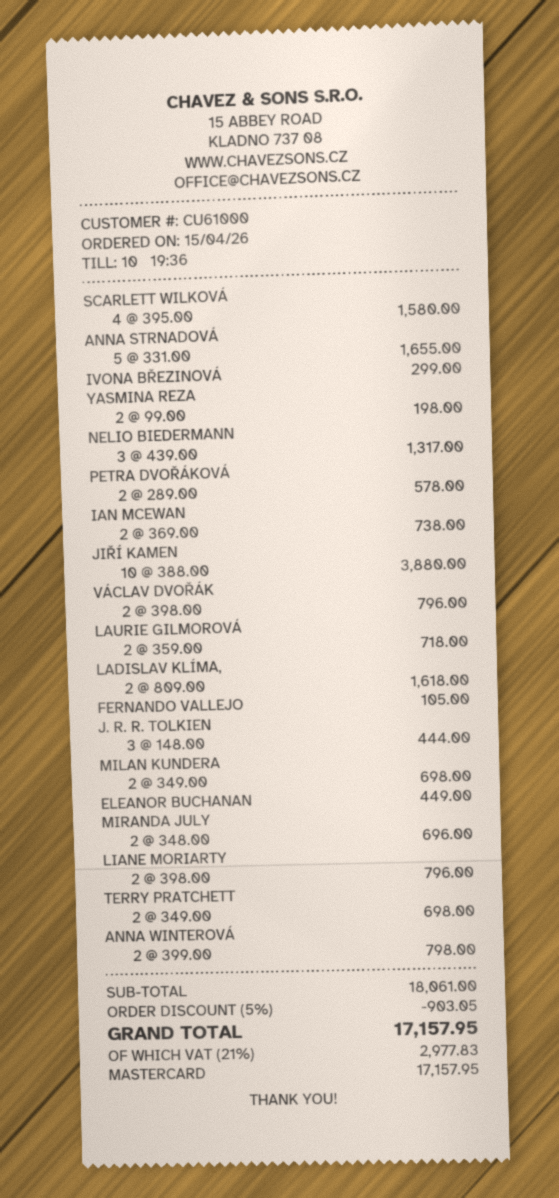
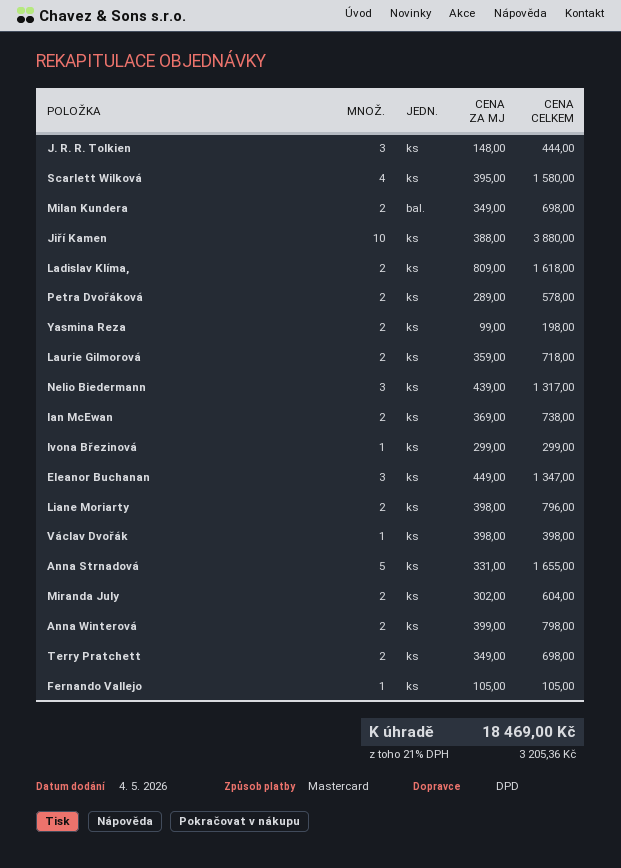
VÁCLAV DVOŘÁK: 2 x 398.00 = 796.00 -> 1 x 398.00 = 398.00
ELEANOR BUCHANAN: 1 x 449.00 = 449.00 -> 3 x 449.00 = 1347.00
MIRANDA JULY: 2 x 348.00 = 696.00 -> 2 x 302.00 = 604.00
discount: 5% = 903.05 -> none
tax: 21% = 2977.83 -> 21% = 3205.36
total: 17157.95 -> 18469.00

